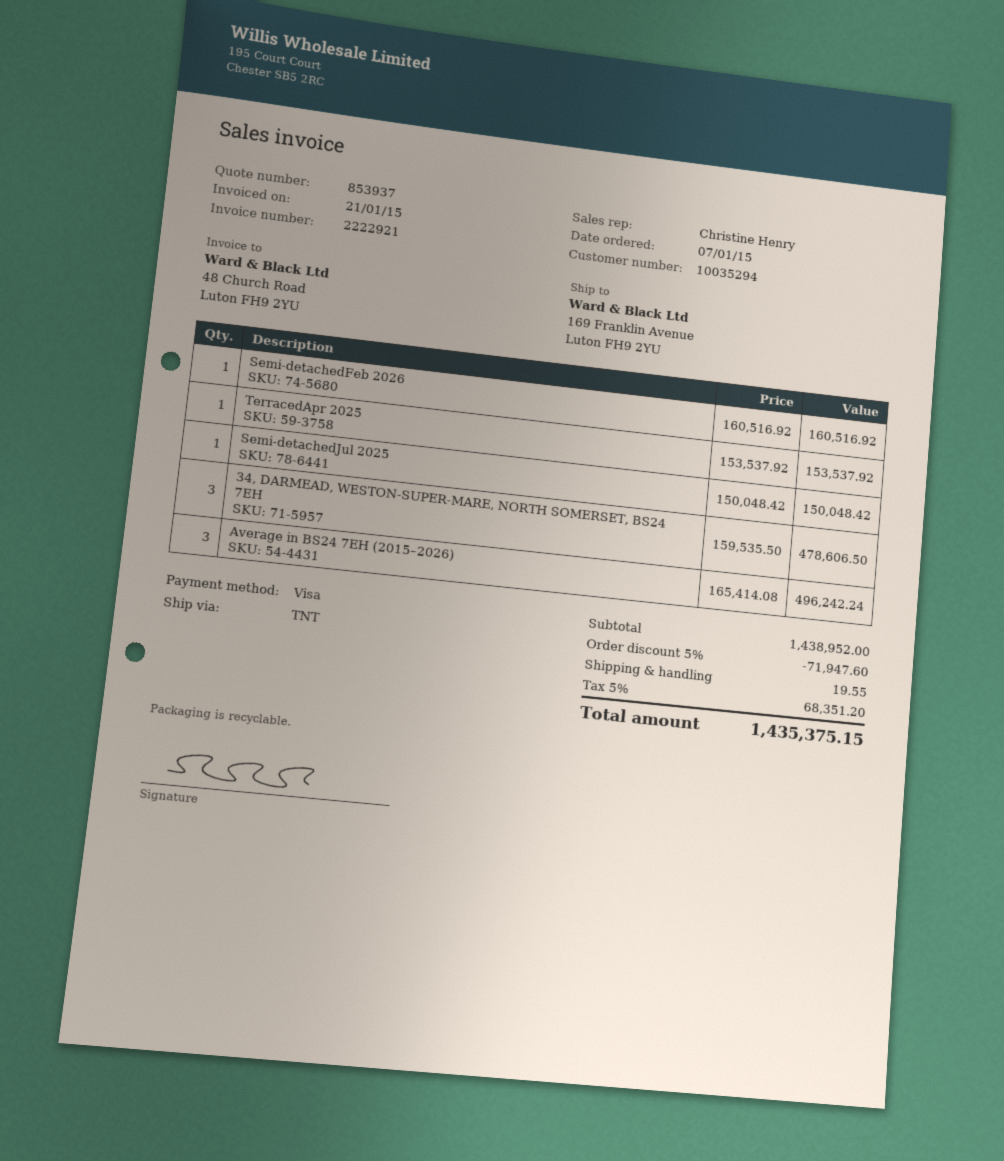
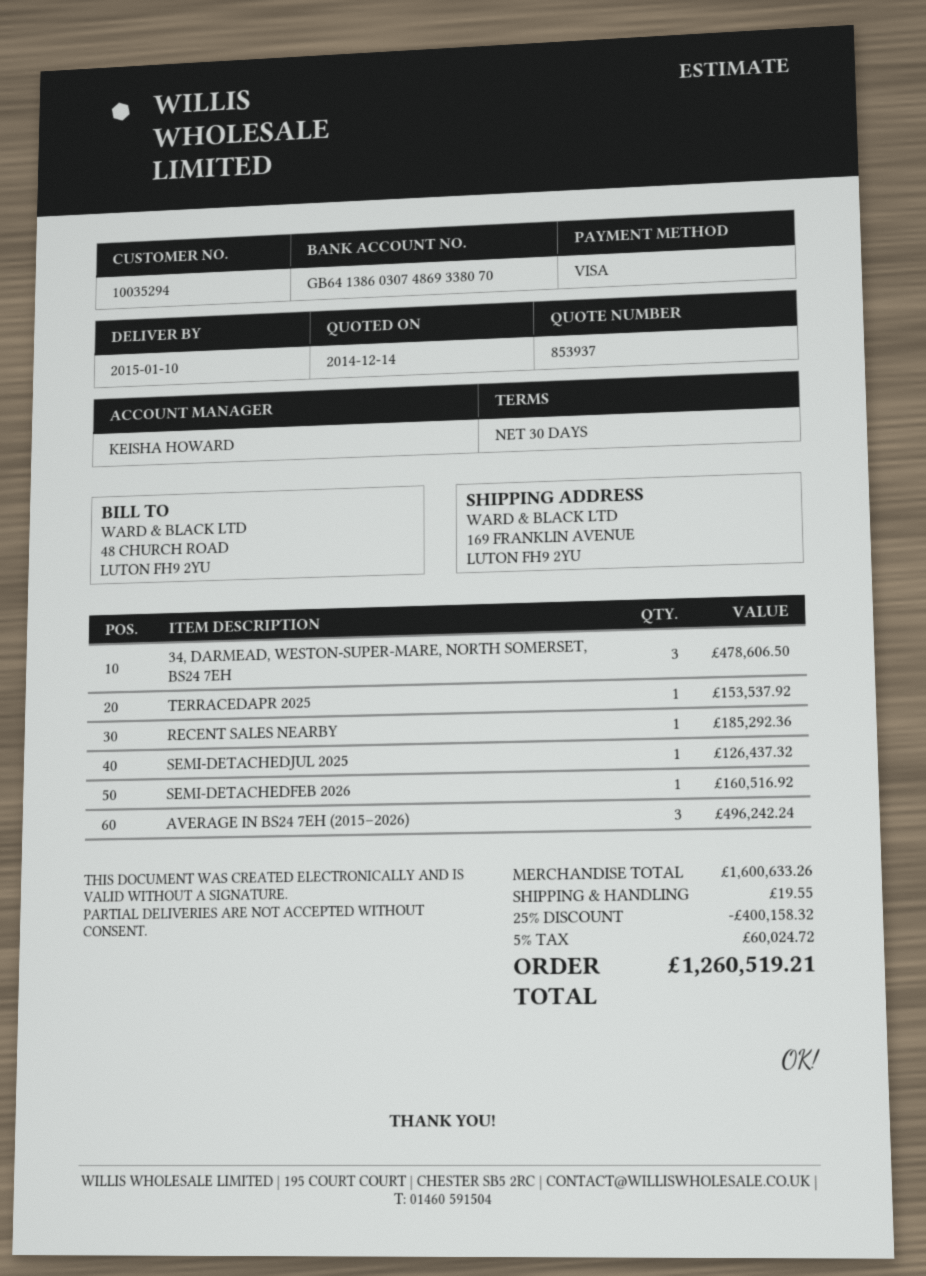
sales rep: Christine Henry -> KEISHA HOWARD
Semi-detachedJul 2025: 1 for 150048.42 -> 1 for 126437.32
RECENT SALES NEARBY: none -> 1 for 185292.36
subtotal: 1438952.00 -> 1600633.26
discount: 5% = 71947.60 -> 25% = 400158.32
tax: 5% = 68351.20 -> 5% = 60024.72
total: 1435375.15 -> 1260519.21

